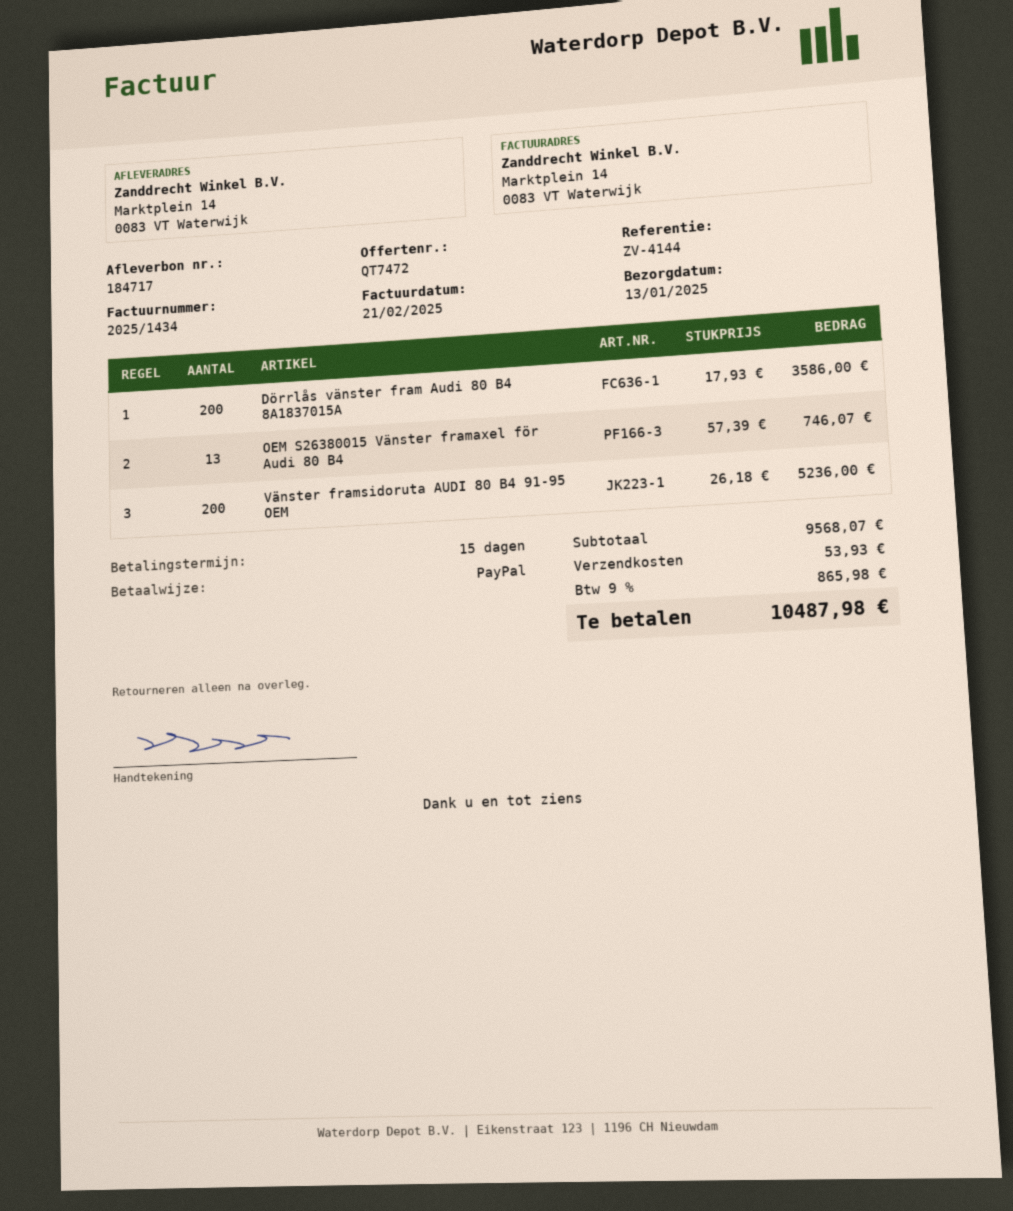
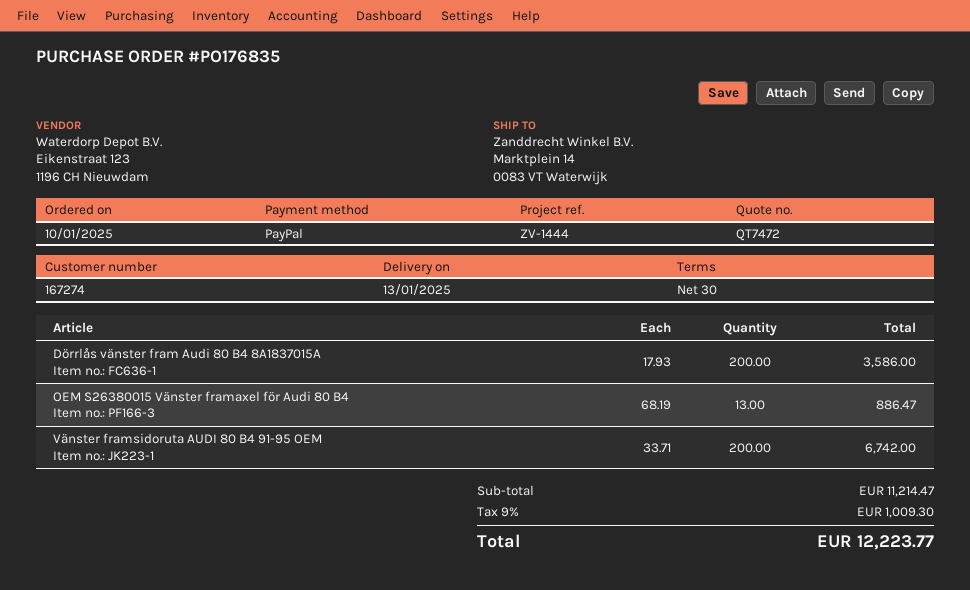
payment terms: 15 days -> 30 days
reference: ZV-4144 -> ZV-1444
OEM S26380015 Vänster framaxel för Audi 80 B4: 13 x 57.39 = 746.07 -> 13 x 68.19 = 886.47
Vänster framsidoruta AUDI 80 B4 91-95 OEM: 200 x 26.18 = 5236.00 -> 200 x 33.71 = 6742.00
subtotal: 9568.07 -> 11214.47
shipping: 53.93 -> none
tax: 9% = 865.98 -> 9% = 1009.30
total: 10487.98 -> 12223.77

